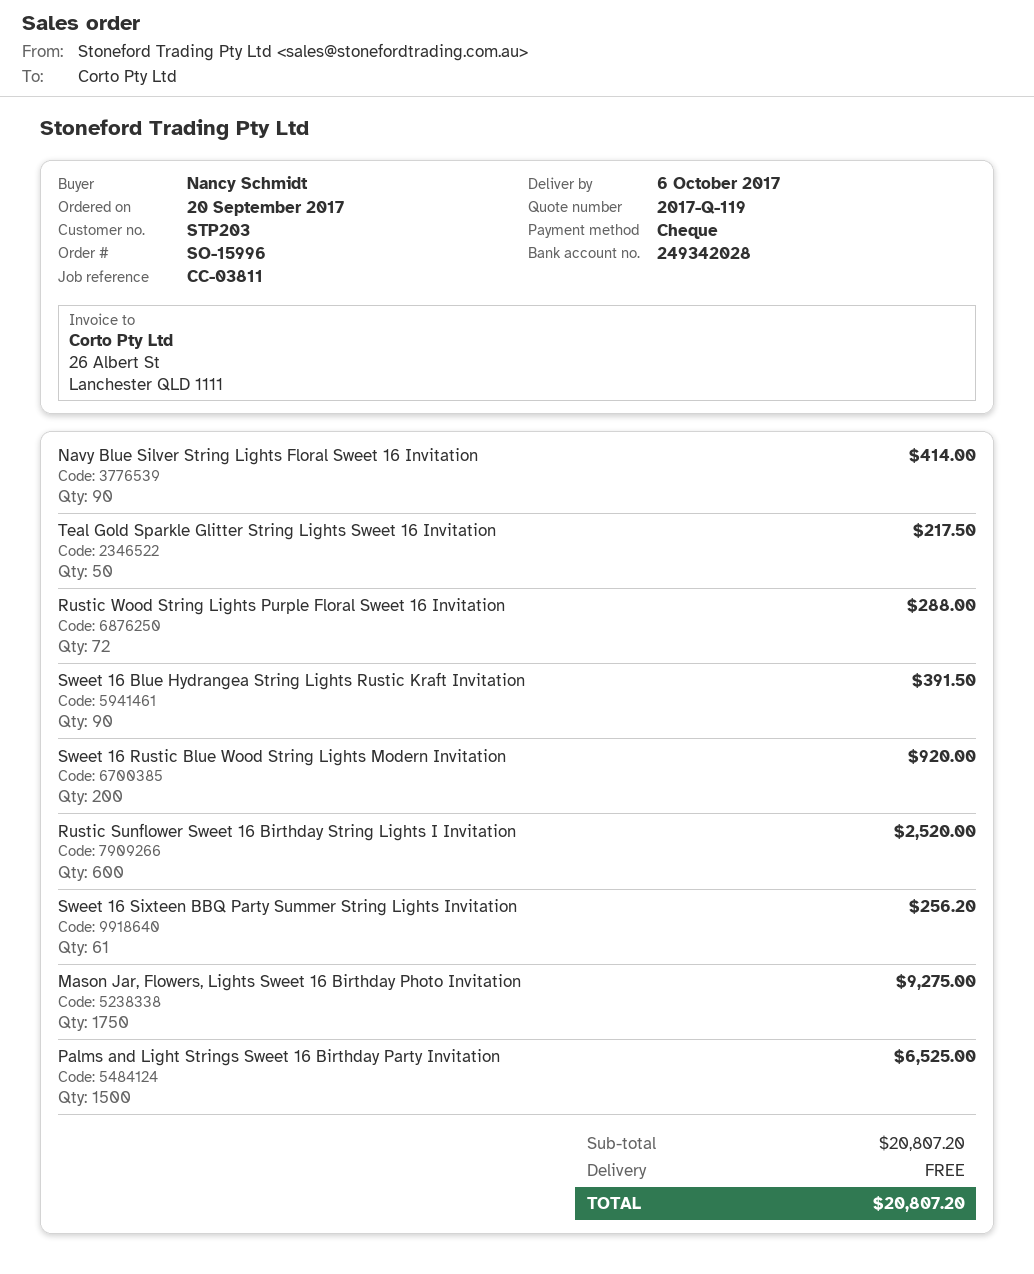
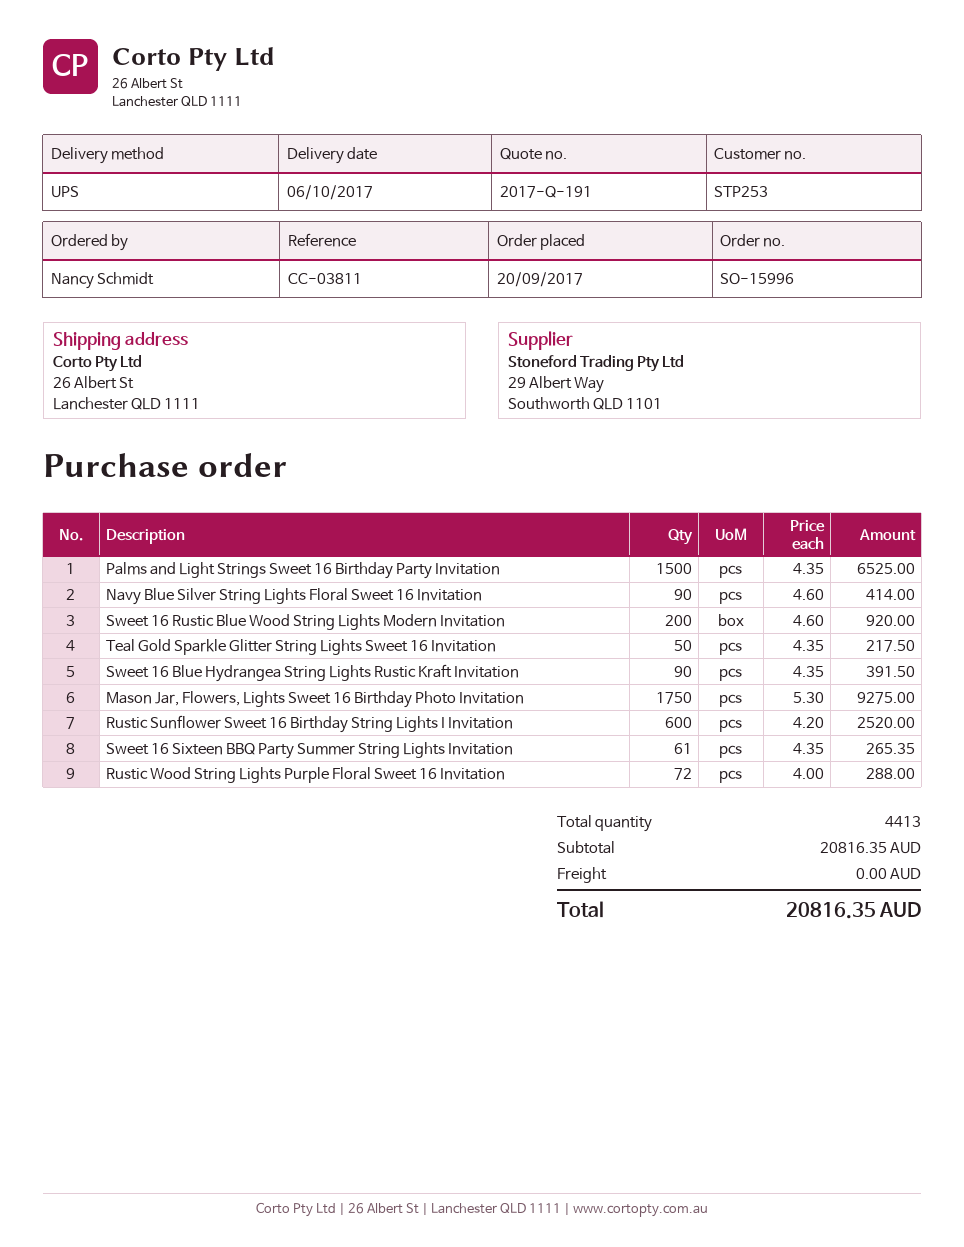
quote number: 2017-Q-119 -> 2017-Q-191
customer number: STP203 -> STP253
Sweet 16 Sixteen BBQ Party Summer String Lights Invitation: 61 for 256.20 -> 61 for 265.35
subtotal: 20807.20 -> 20816.35
total: 20807.20 -> 20816.35

